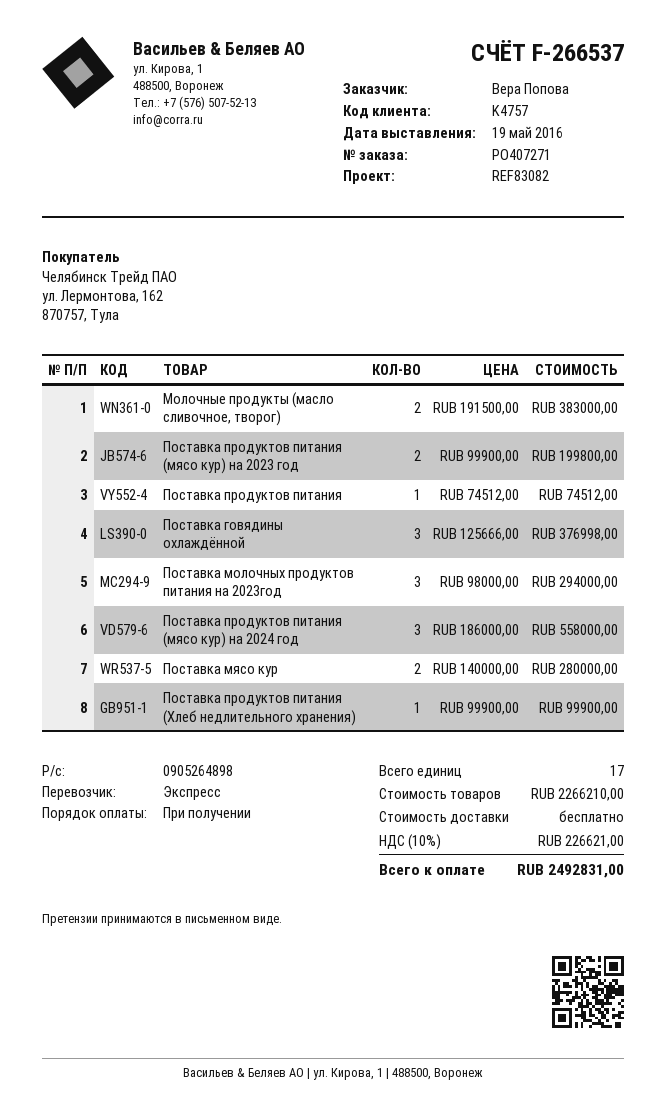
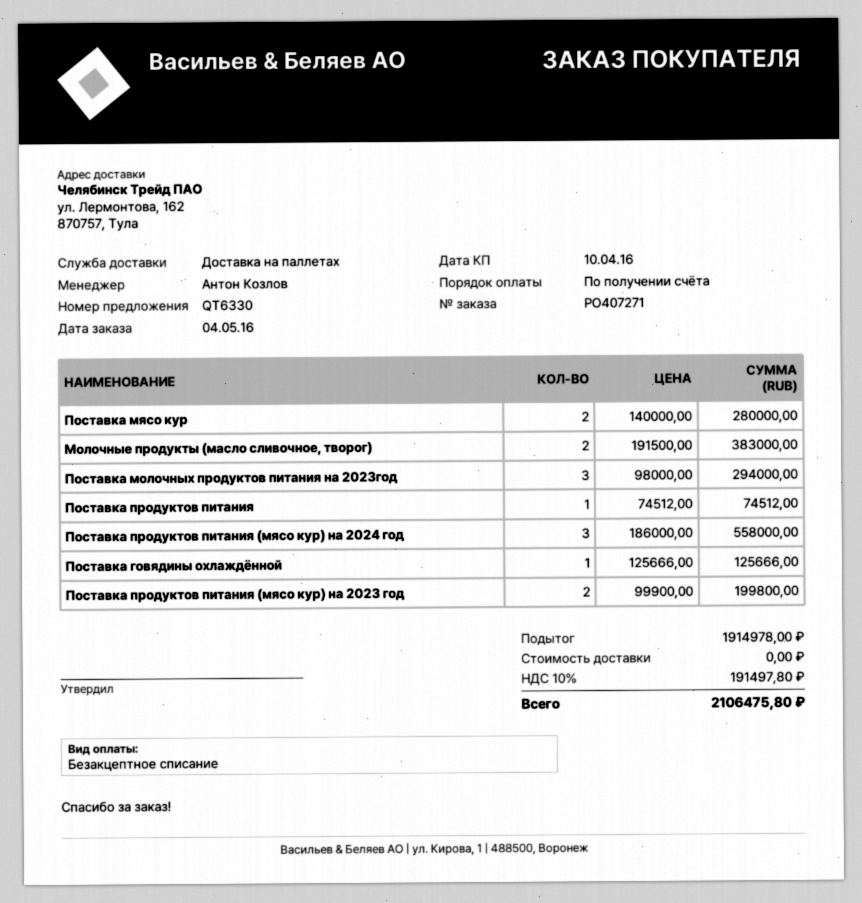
shipping method: express -> pallet freight
Поставка говядины охлаждённой: 3 x 125666.00 = 376998.00 -> 1 x 125666.00 = 125666.00
Поставка продуктов питания (Хлеб недлительного хранения): 1 x 99900.00 = 99900.00 -> none
subtotal: 2266210.00 -> 1914978.00
tax: 10% = 226621.00 -> 10% = 191497.80
total: 2492831.00 -> 2106475.80

